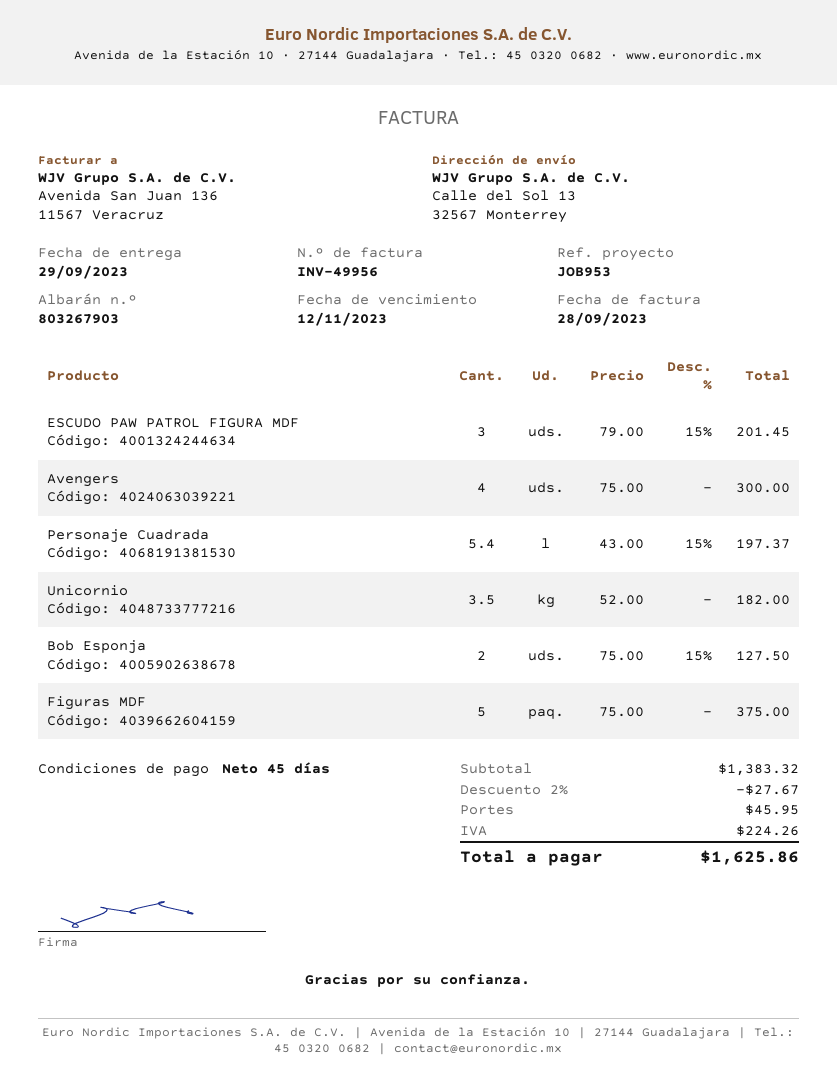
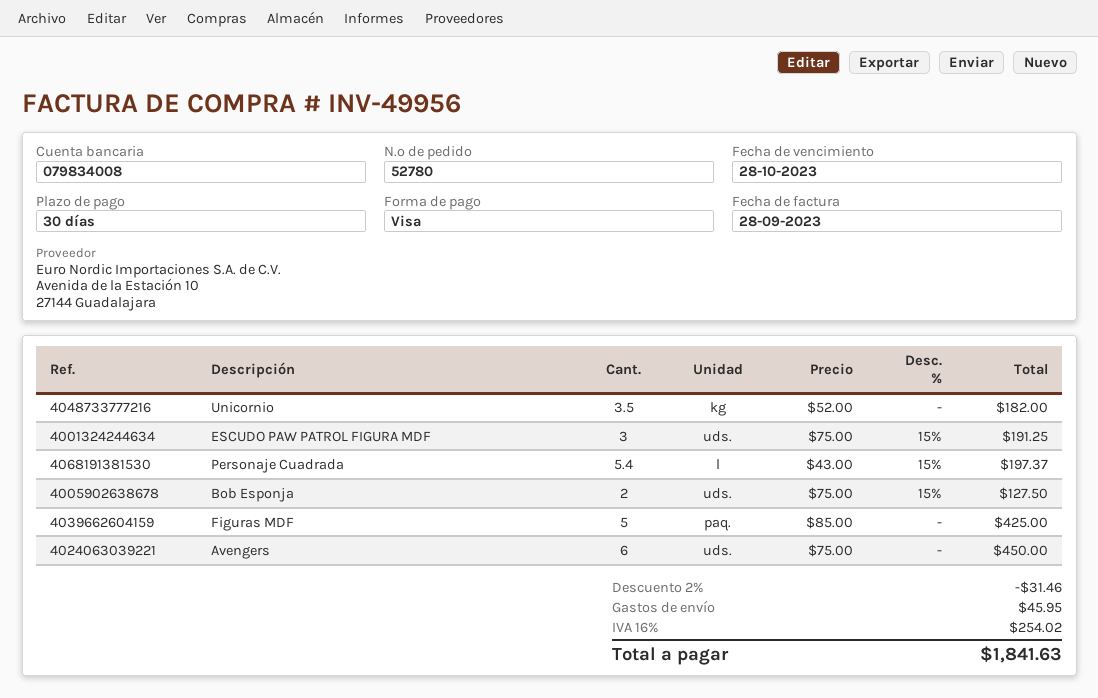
payment terms: 45 days -> 30 days
due date: 2023-11-12 -> 2023-10-28
ESCUDO PAW PATROL FIGURA MDF: 3 x 79.00 - 15% = 201.45 -> 3 x 75.00 - 15% = 191.25
Avengers: 4 x 75.00 = 300.00 -> 6 x 75.00 = 450.00
Figuras MDF: 5 x 75.00 = 375.00 -> 5 x 85.00 = 425.00
discount: 2% = 27.67 -> 2% = 31.46
tax: 224.26 -> 254.02
total: 1625.86 -> 1841.63

